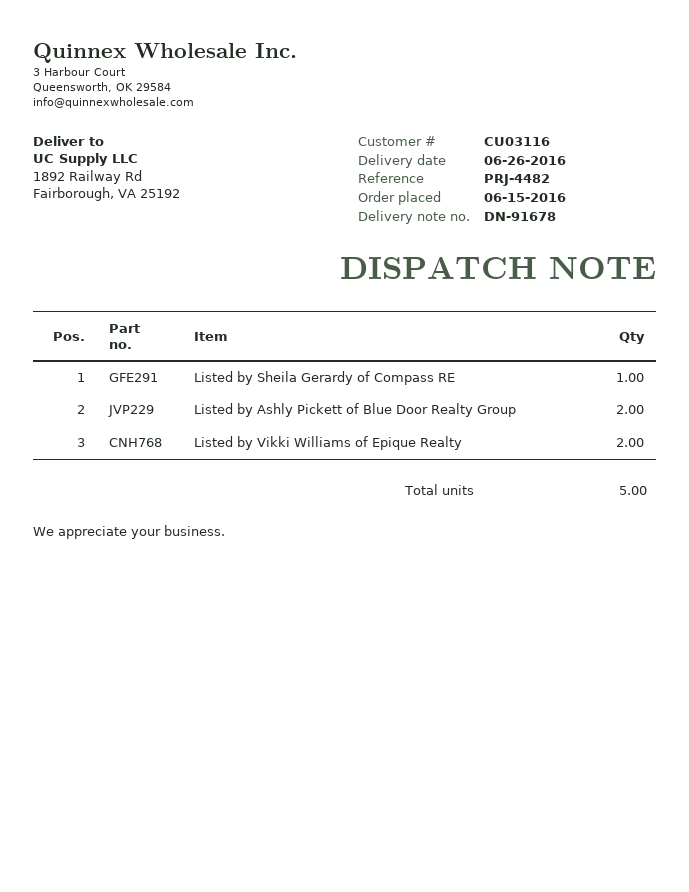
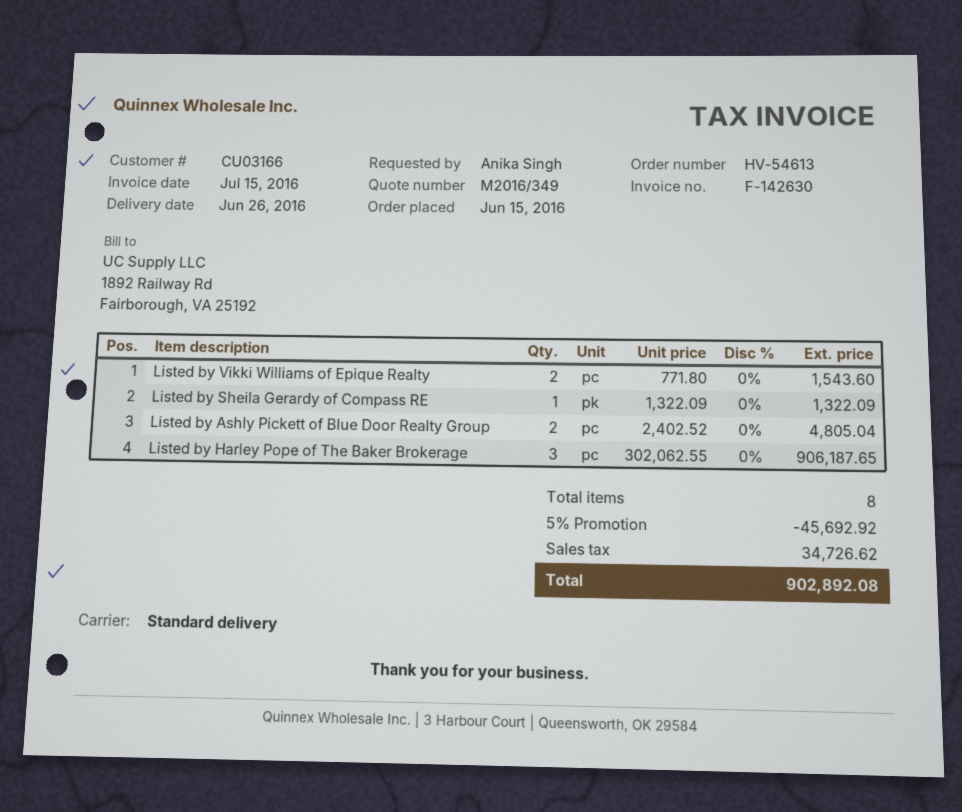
customer number: CU03116 -> CU03166
Listed by Harley Pope of The Baker Brokerage: none -> 3
total quantity: 5 -> 8

